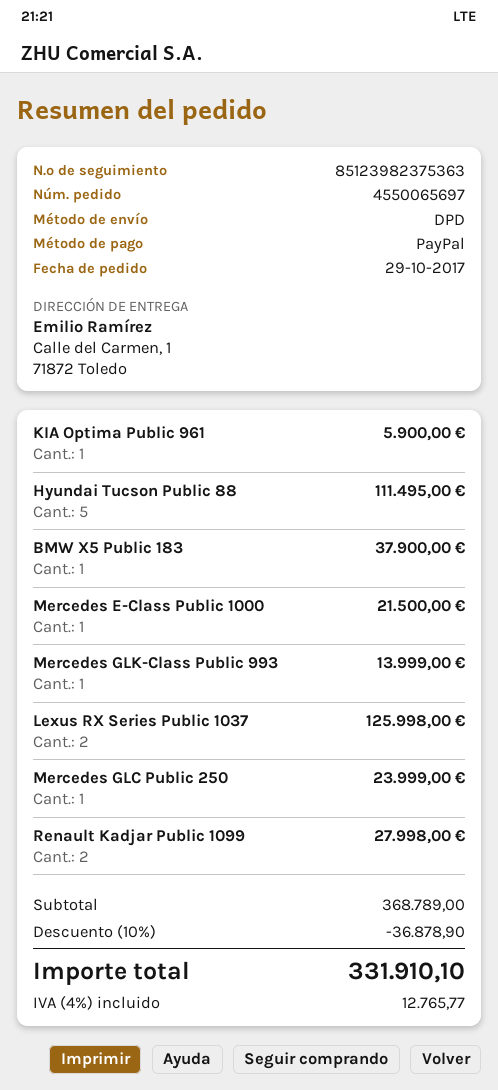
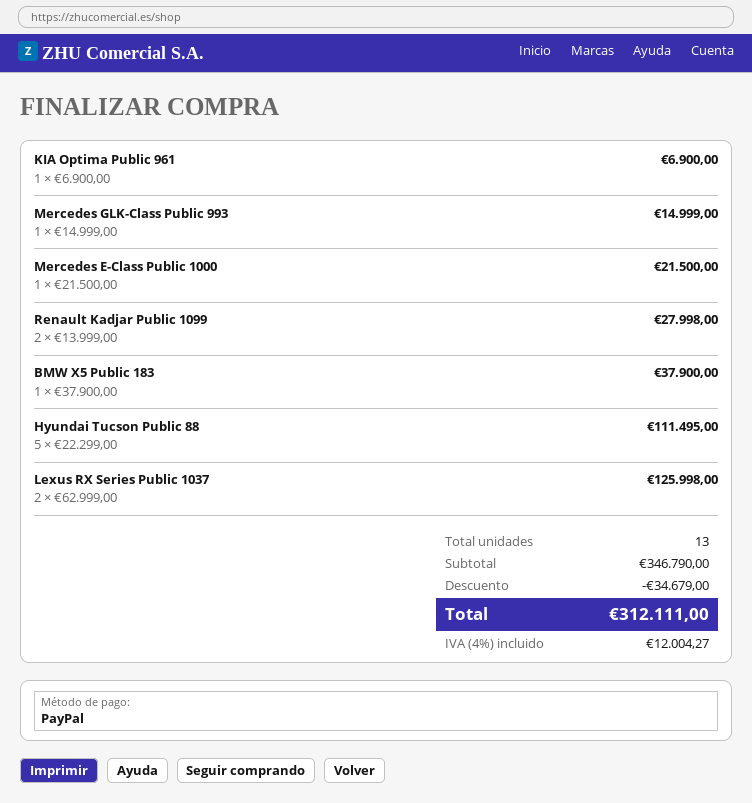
KIA Optima Public 961: 1 for 5900.00 -> 1 for 6900.00
Mercedes GLK-Class Public 993: 1 for 13999.00 -> 1 for 14999.00
Mercedes GLC Public 250: 1 for 23999.00 -> none
subtotal: 368789.00 -> 346790.00
discount: 36878.90 -> 34679.00
tax: 4% = 12765.77 -> 4% = 12004.27
total: 331910.10 -> 312111.00

